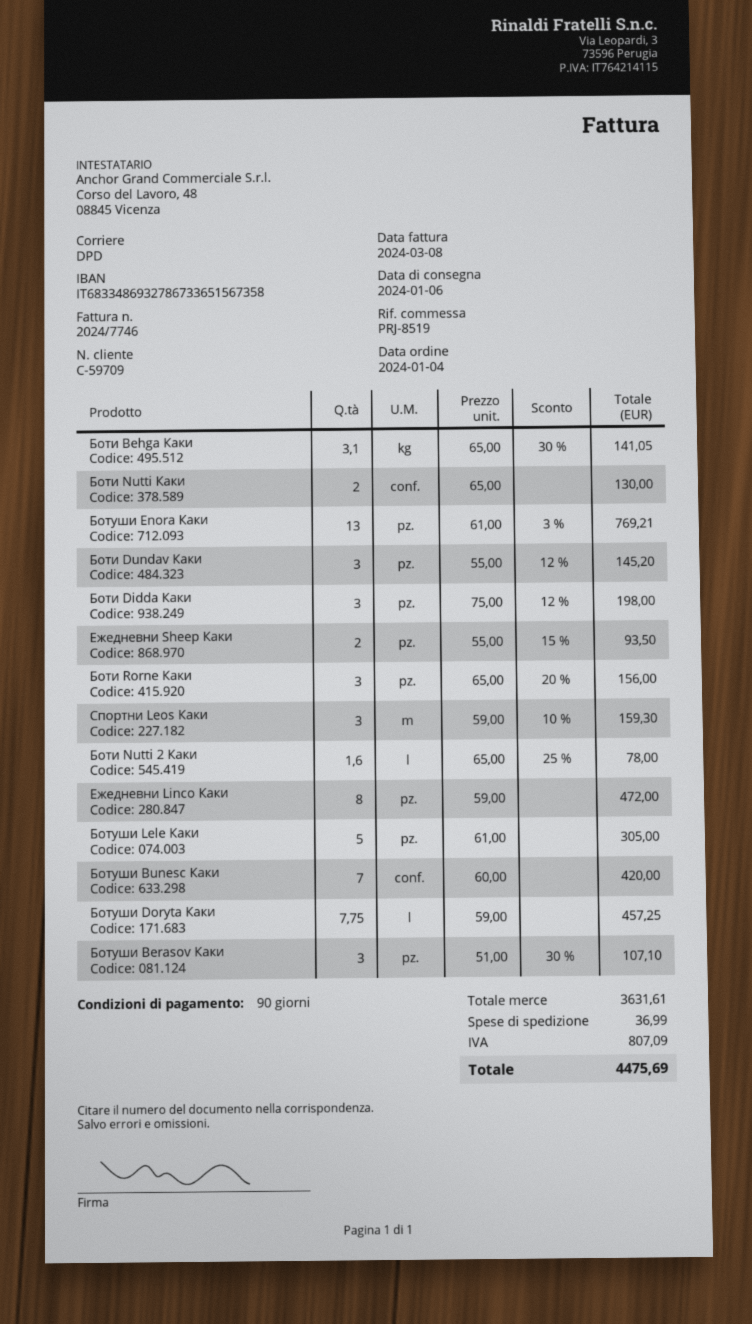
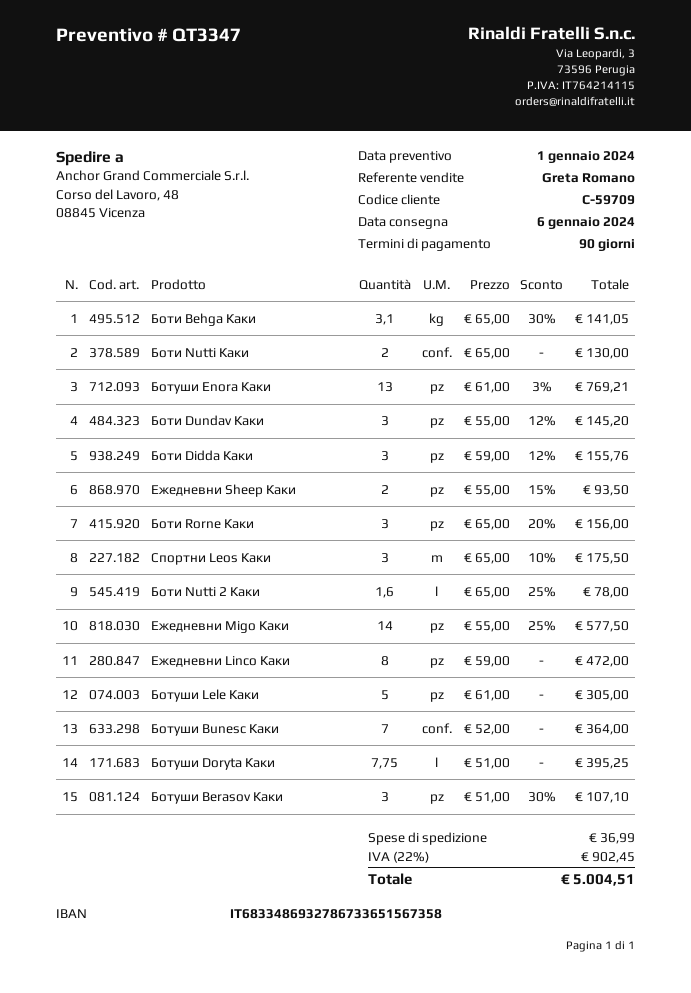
Боти Didda Каки: 3 x 75.00 - 12% = 198.00 -> 3 x 59.00 - 12% = 155.76
Спортни Leos Каки: 3 x 59.00 - 10% = 159.30 -> 3 x 65.00 - 10% = 175.50
Ботуши Bunesc Каки: 7 x 60.00 = 420.00 -> 7 x 52.00 = 364.00
Ботуши Doryta Каки: 7.75 x 59.00 = 457.25 -> 7.75 x 51.00 = 395.25
Ежедневни Migo Каки: none -> 14 x 55.00 - 25% = 577.50
tax: 807.09 -> 902.45
total: 4475.69 -> 5004.51

